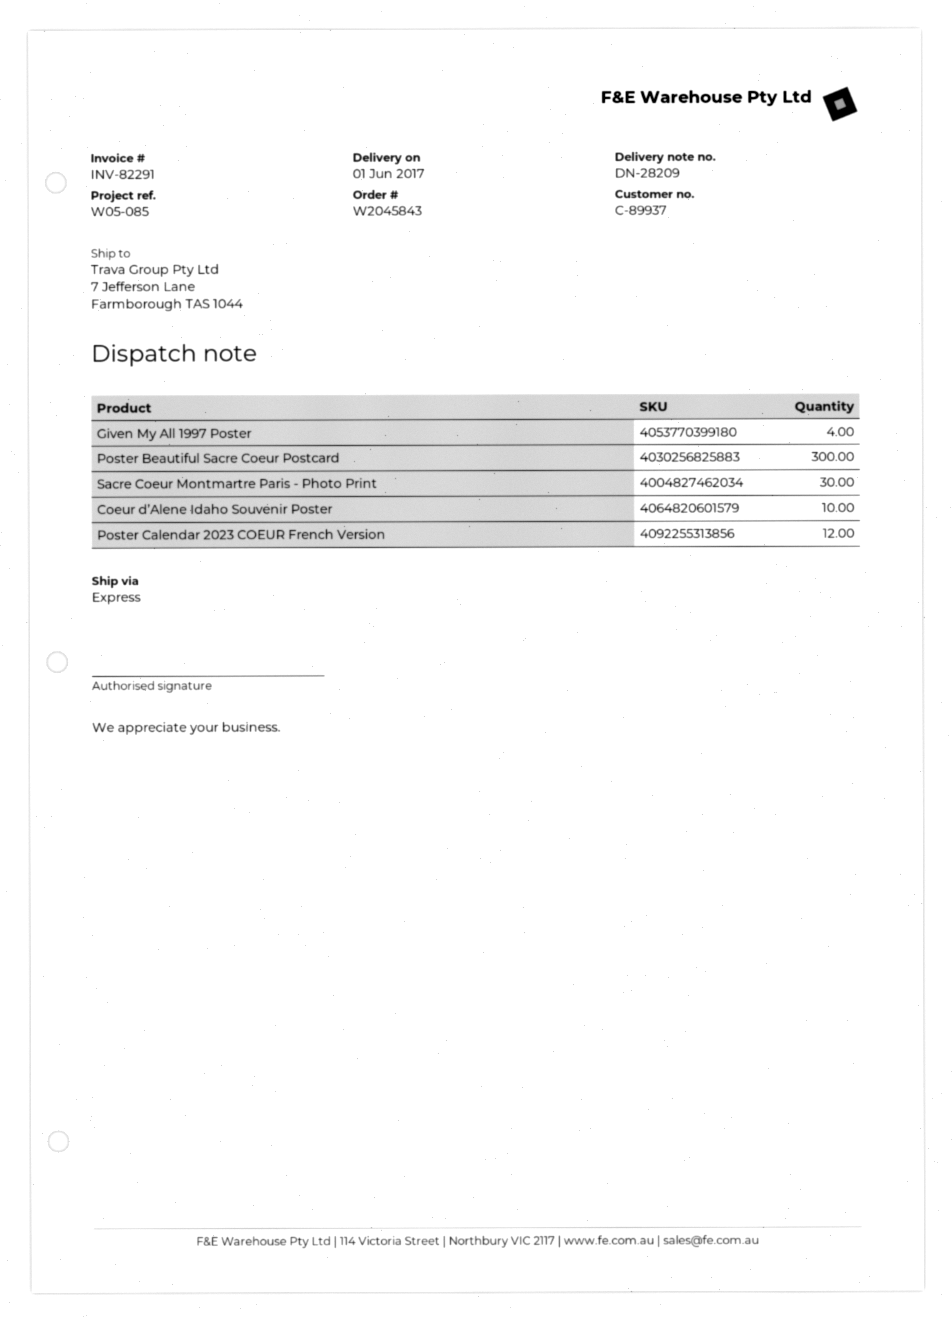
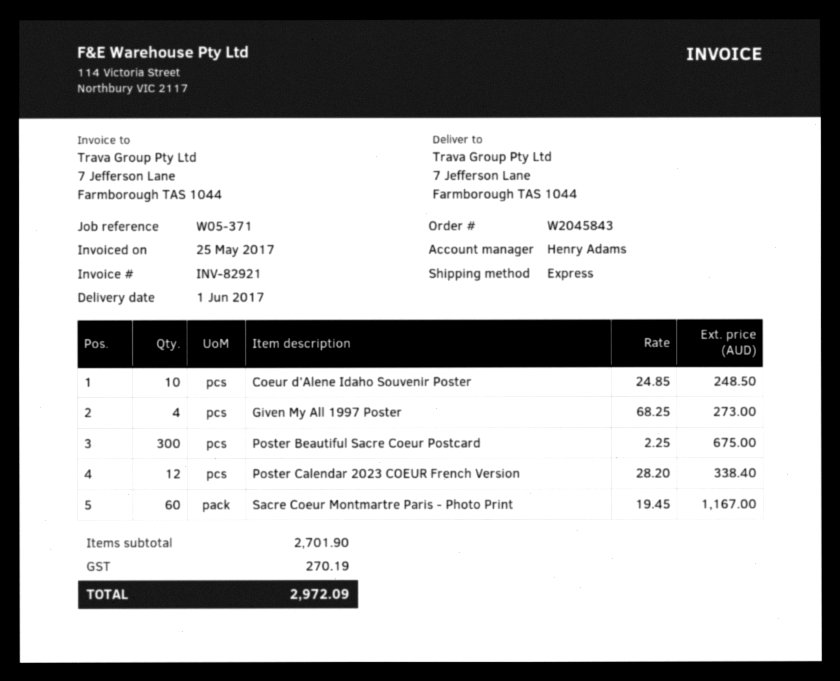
invoice number: INV-82291 -> INV-82921
reference: W05-085 -> W05-371
Sacre Coeur Montmartre Paris - Photo Print: 30 -> 60

